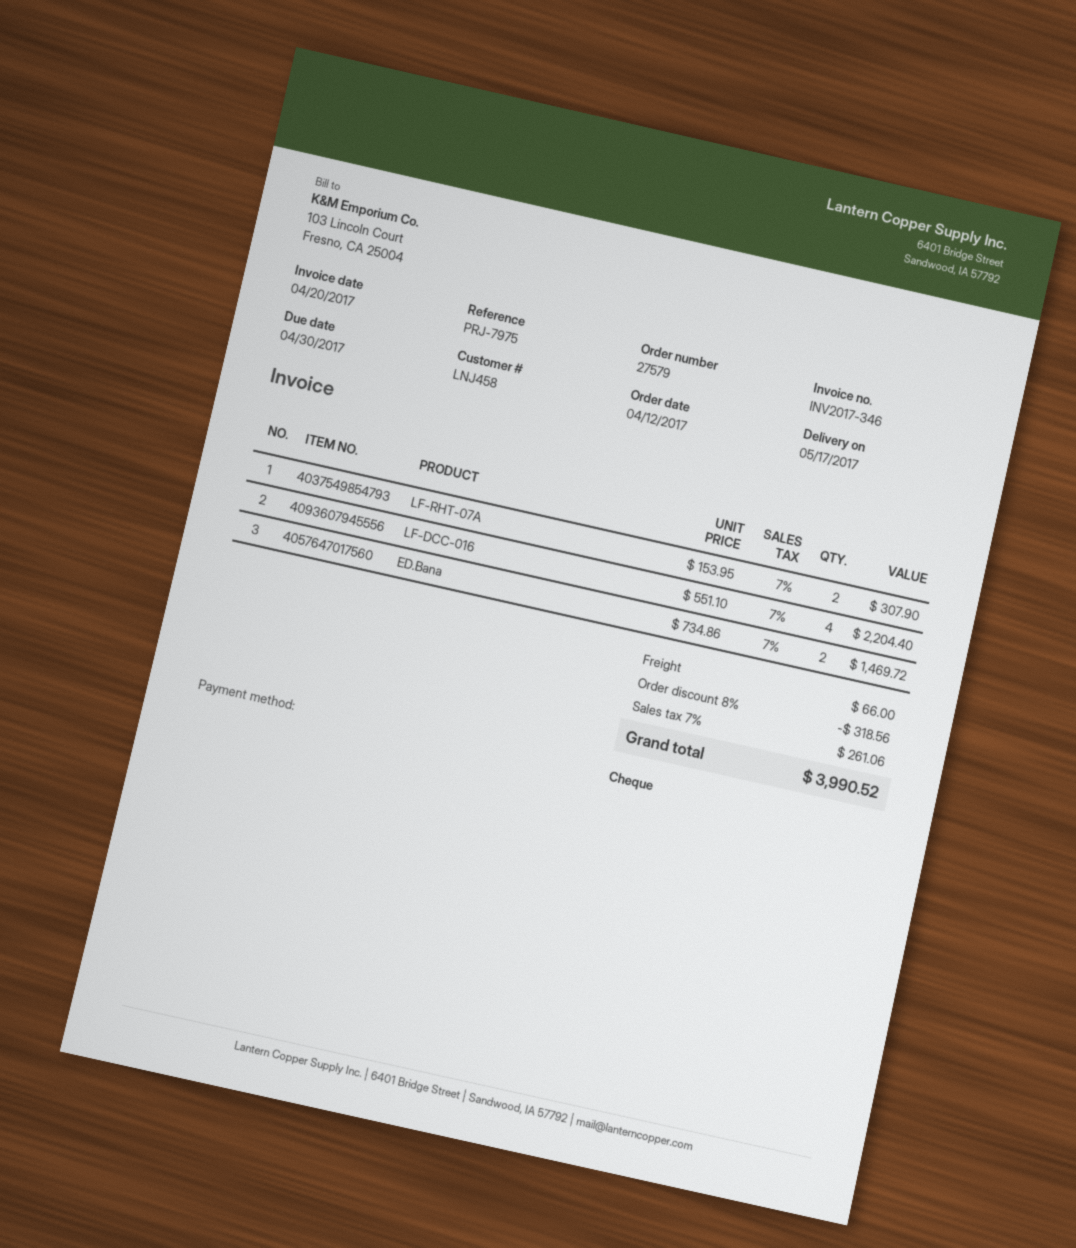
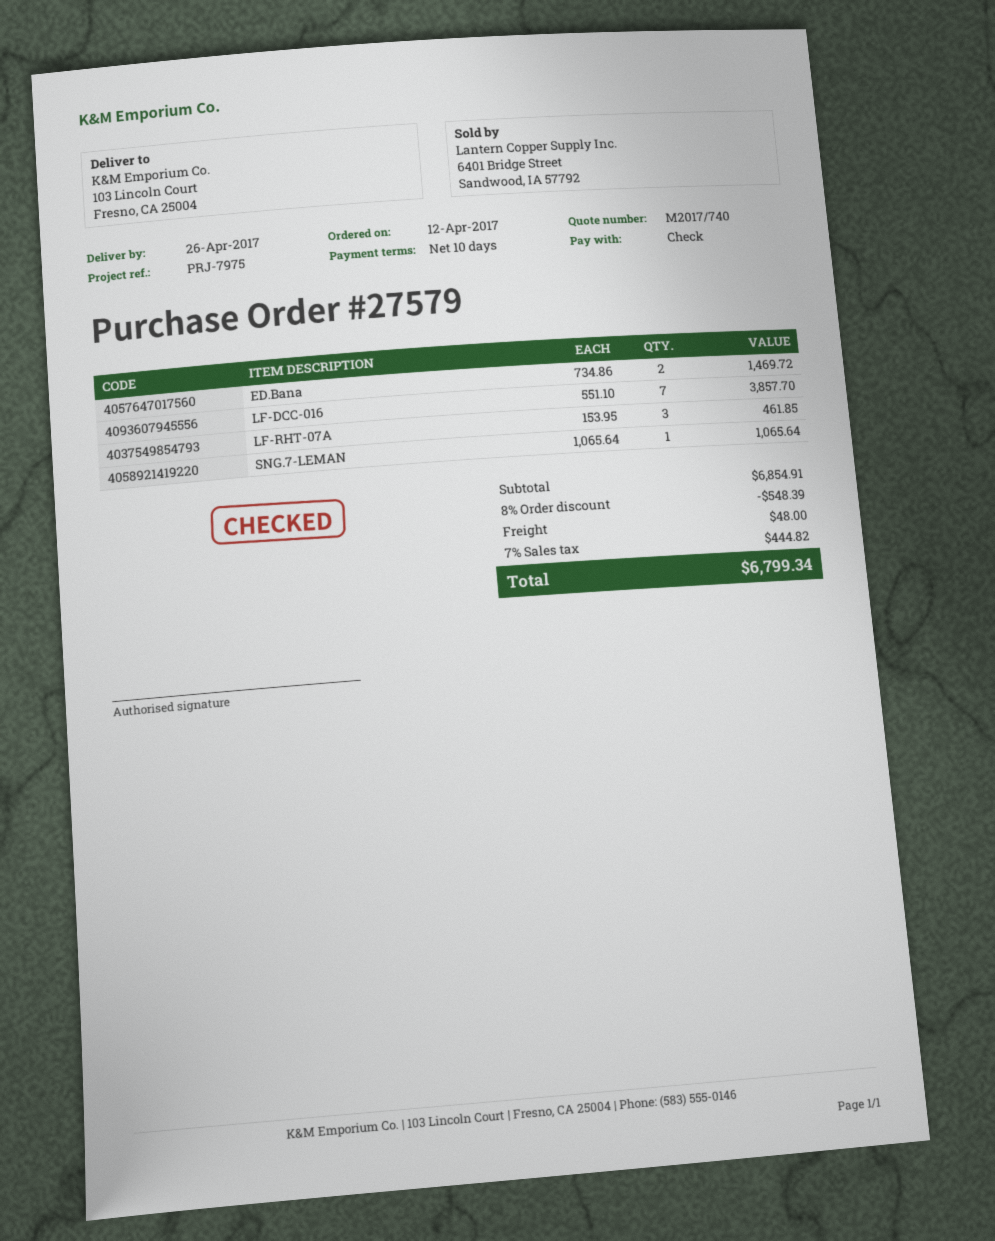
delivery date: 2017-05-17 -> 2017-04-26
LF-RHT-07A: 2 x 153.95 = 307.90 -> 3 x 153.95 = 461.85
LF-DCC-016: 4 x 551.10 = 2204.40 -> 7 x 551.10 = 3857.70
SNG.7-LEMAN: none -> 1 x 1065.64 = 1065.64
discount: 8% = 318.56 -> 8% = 548.39
shipping: 66.00 -> 48.00
tax: 7% = 261.06 -> 7% = 444.82
total: 3990.52 -> 6799.34

